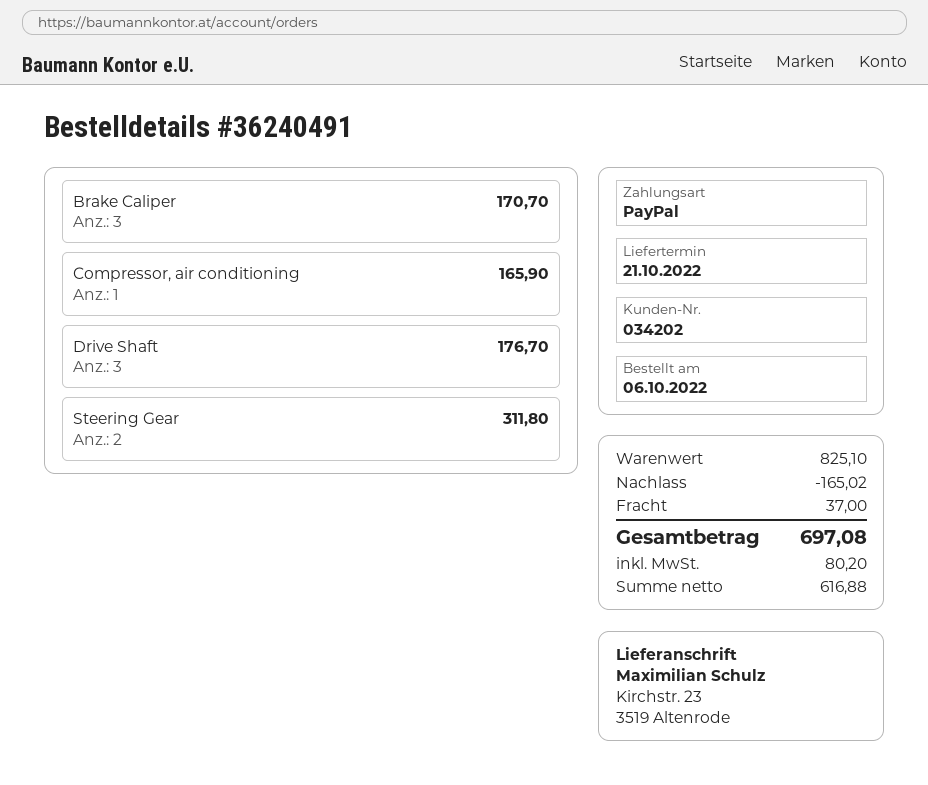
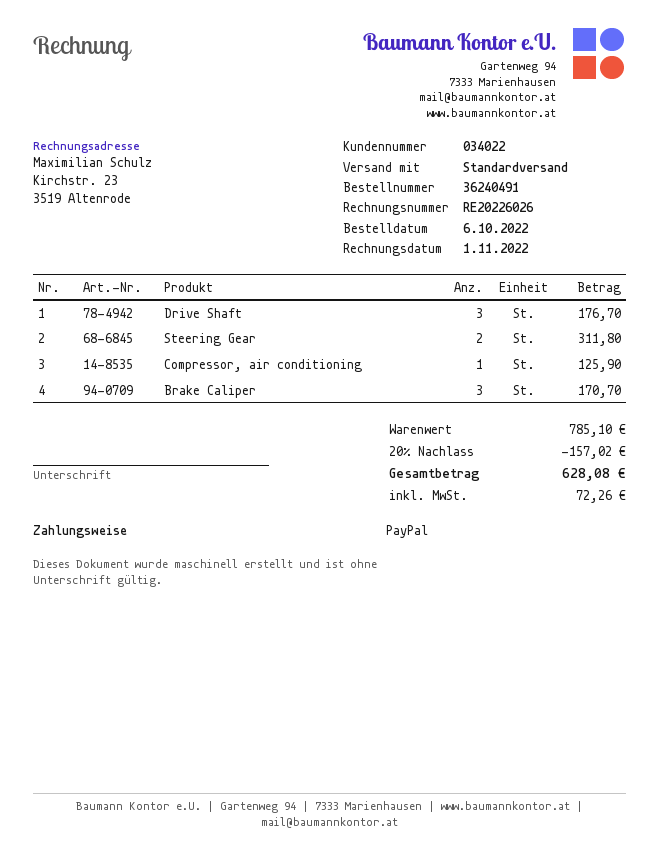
customer number: 034202 -> 034022
Compressor, air conditioning: 1 for 165.90 -> 1 for 125.90
subtotal: 825.10 -> 785.10
discount: 165.02 -> 157.02
shipping: 37.00 -> none
tax: 80.20 -> 72.26
total: 697.08 -> 628.08

